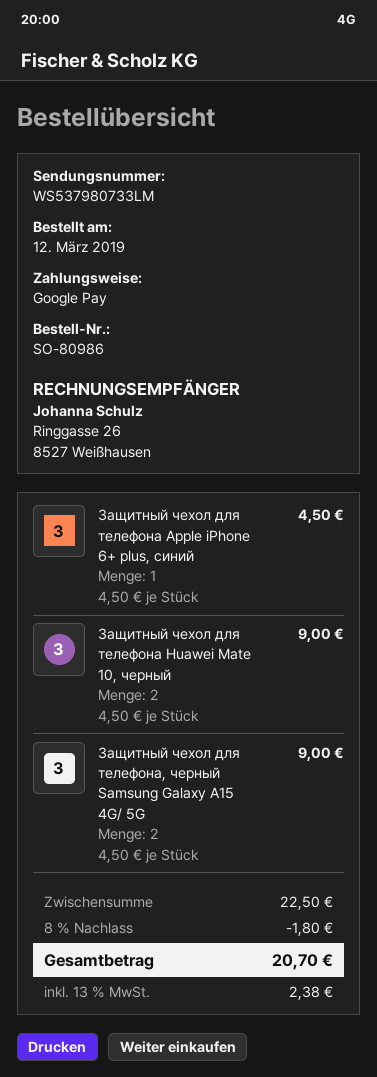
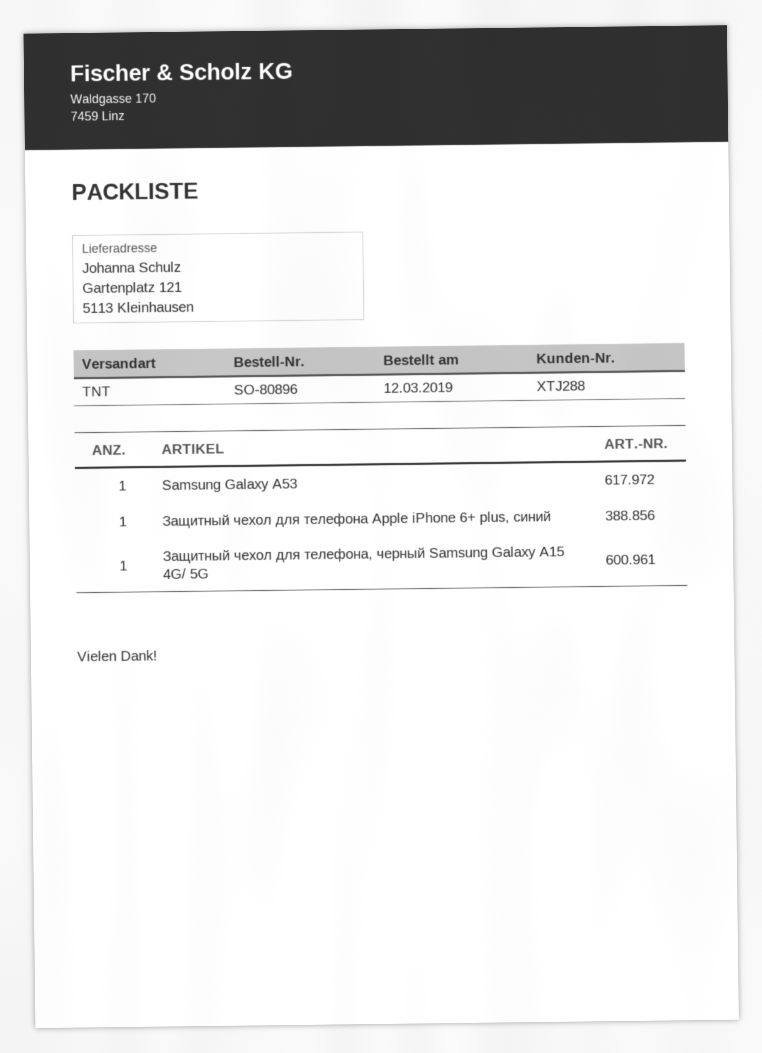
order number: SO-80986 -> SO-80896
Защитный чехол для телефона Huawei Mate 10, черный: 2 -> none
Защитный чехол для телефона, черный Samsung Galaxy A15 4G/ 5G: 2 -> 1
Samsung Galaxy A53: none -> 1

